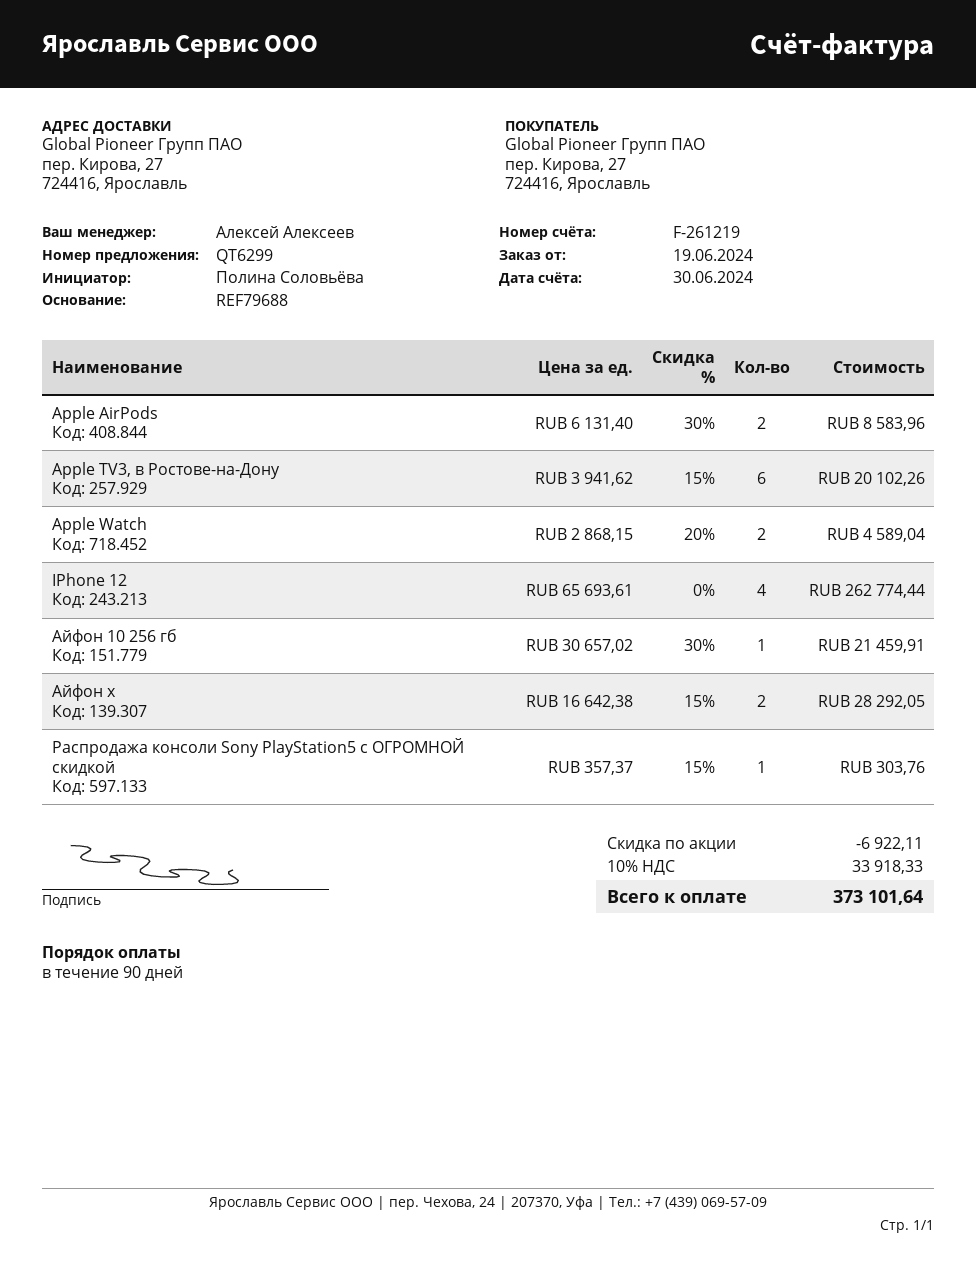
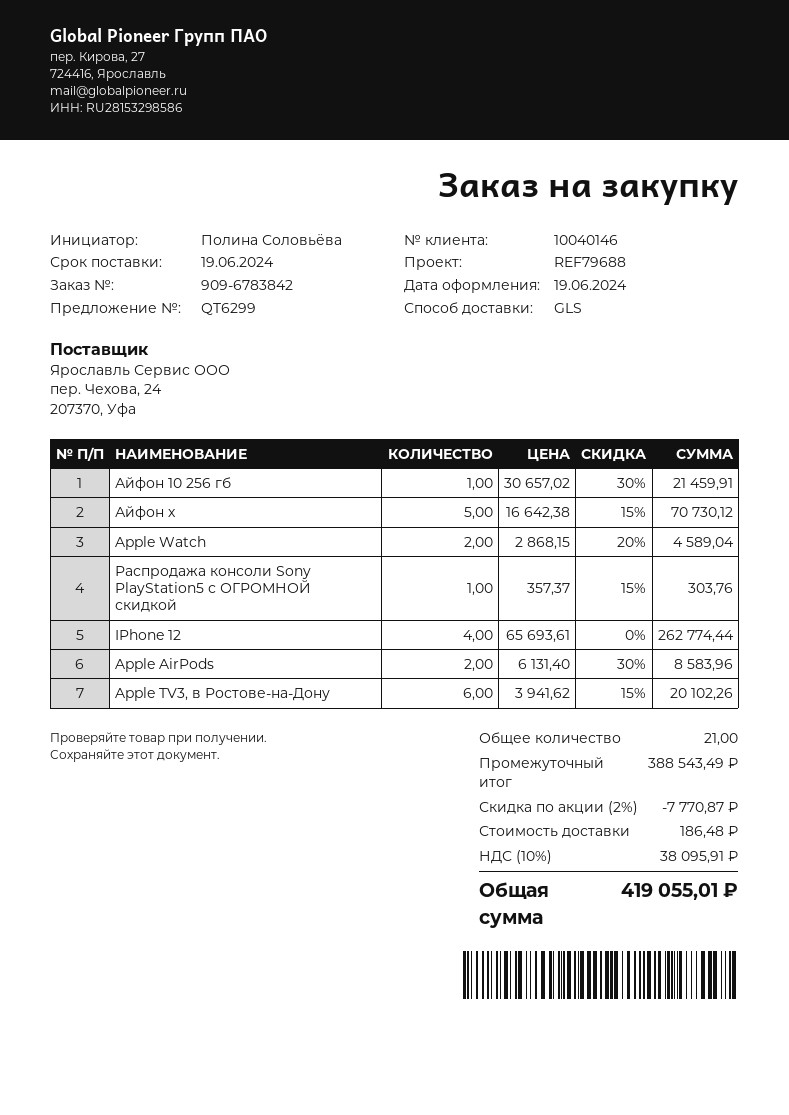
Айфон х: 2 x 16642.38 - 15% = 28292.05 -> 5 x 16642.38 - 15% = 70730.12
discount: 6922.11 -> 7770.87
shipping: none -> 186.48
tax: 10% = 33918.33 -> 10% = 38095.91
total: 373101.64 -> 419055.01

